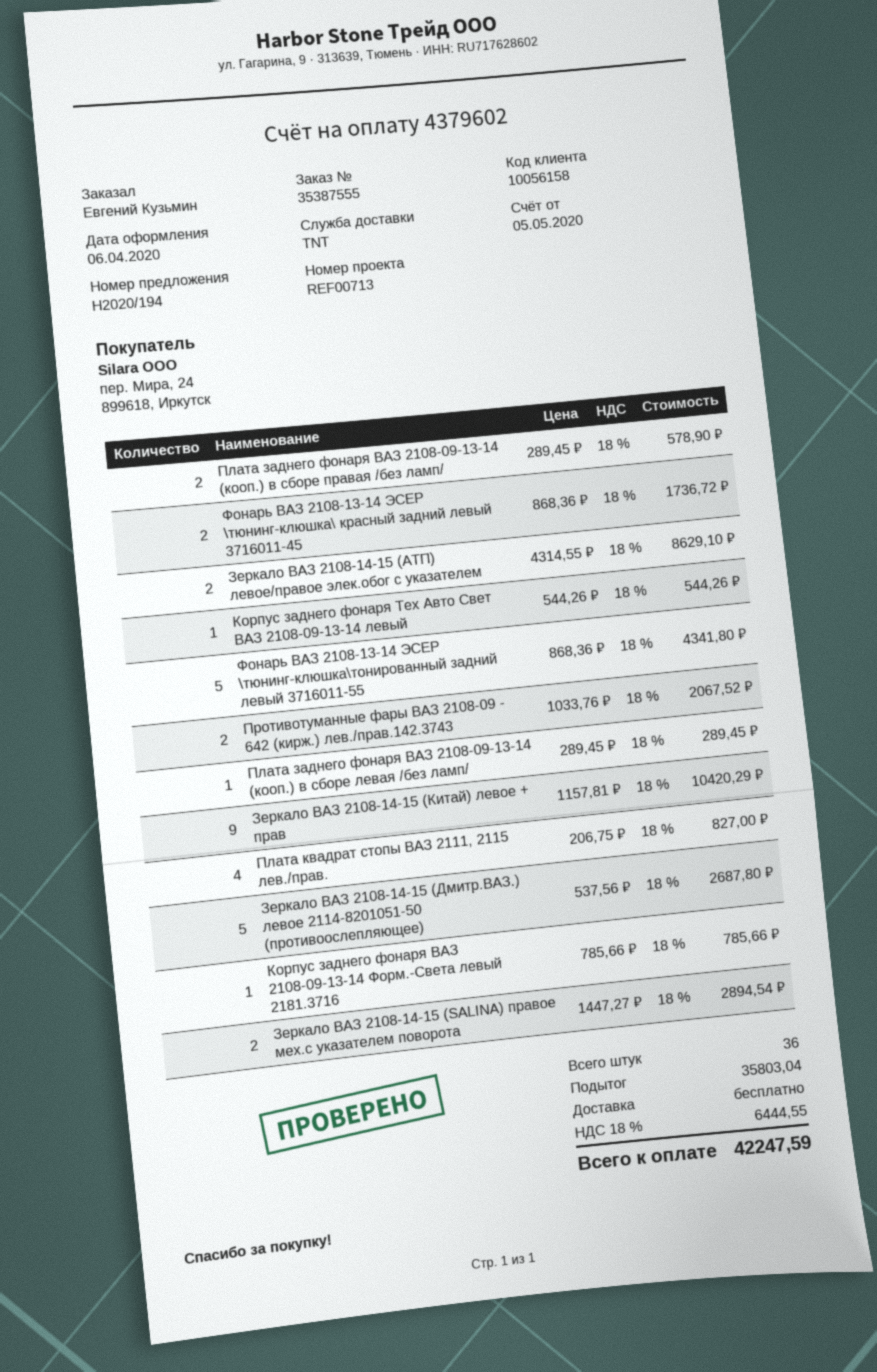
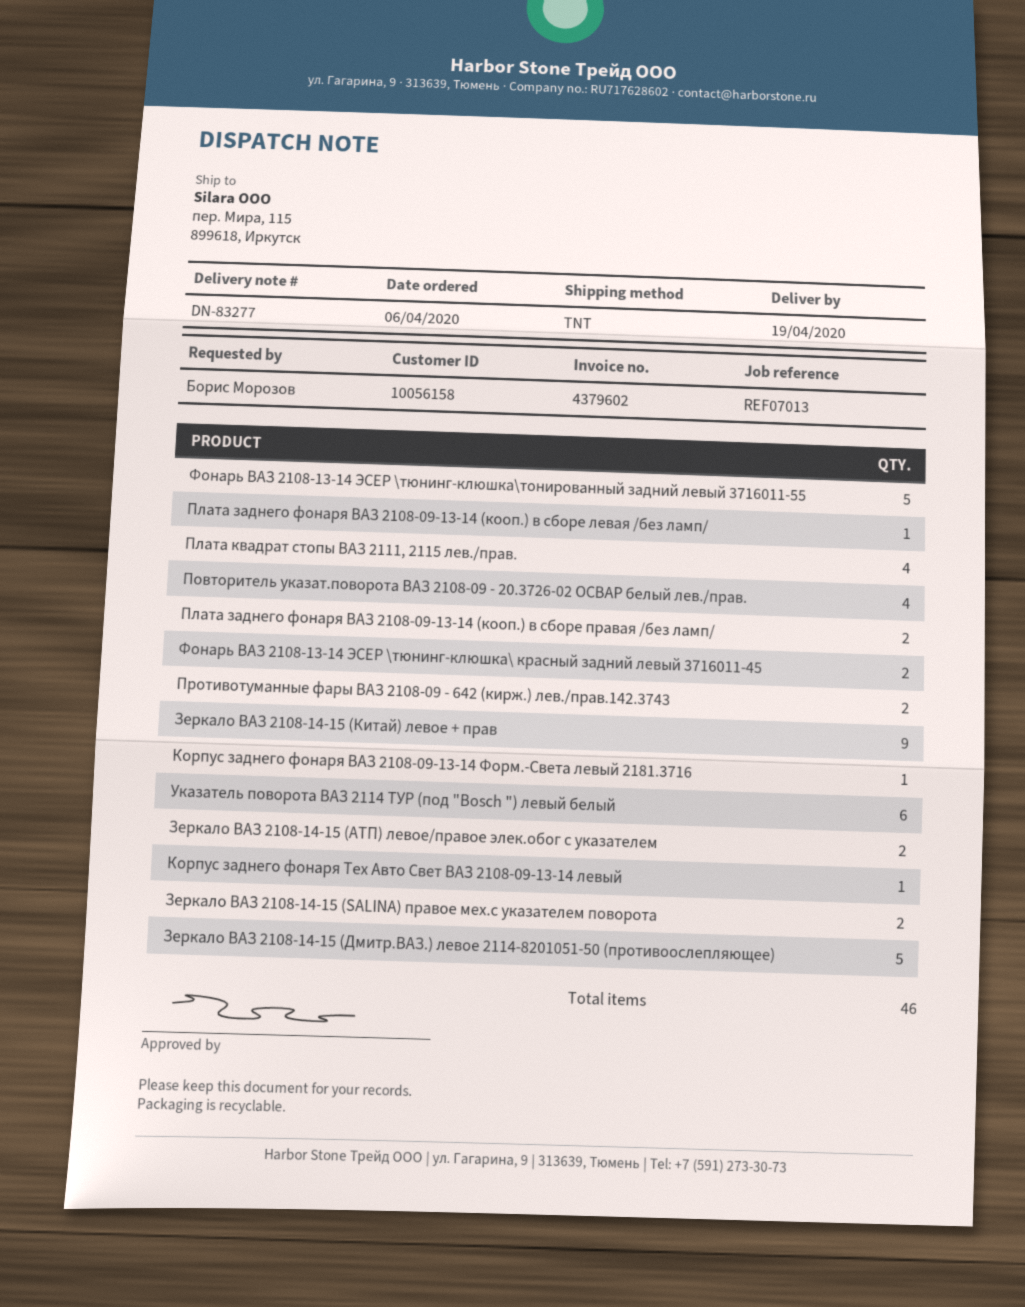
reference: REF00713 -> REF07013
ordered by: Евгений Кузьмин -> Борис Морозов
Повторитель указат.поворота ВАЗ 2108-09 - 20.3726-02 ОСВАР белый лев./прав.: none -> 4
Указатель поворота ВАЗ 2114 ТУР (под "Bosch ") левый белый: none -> 6
total quantity: 36 -> 46

